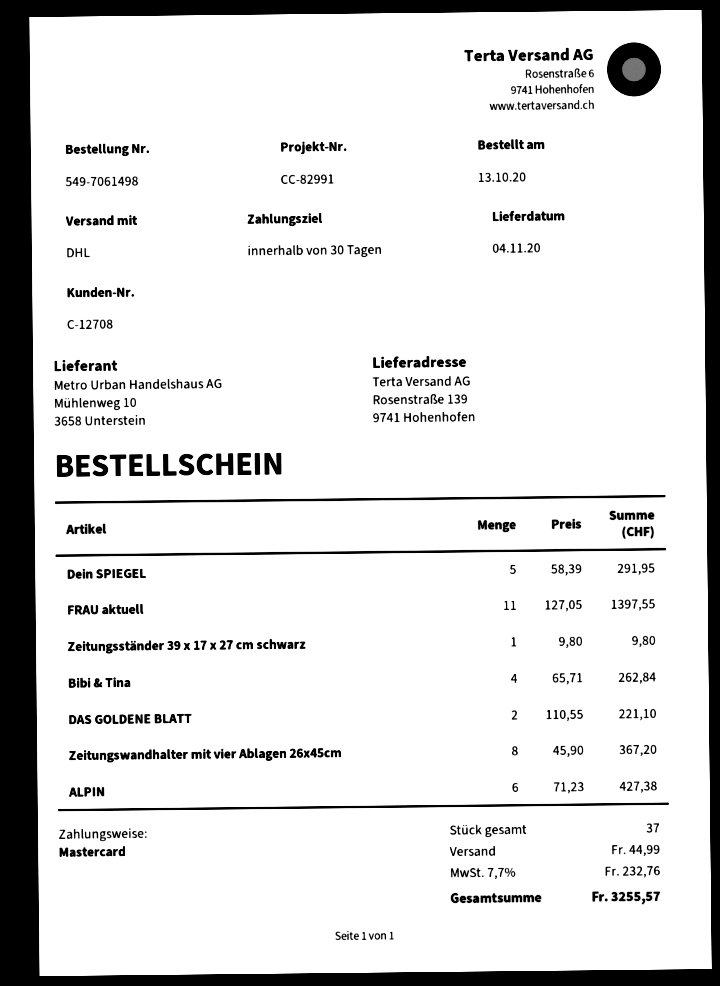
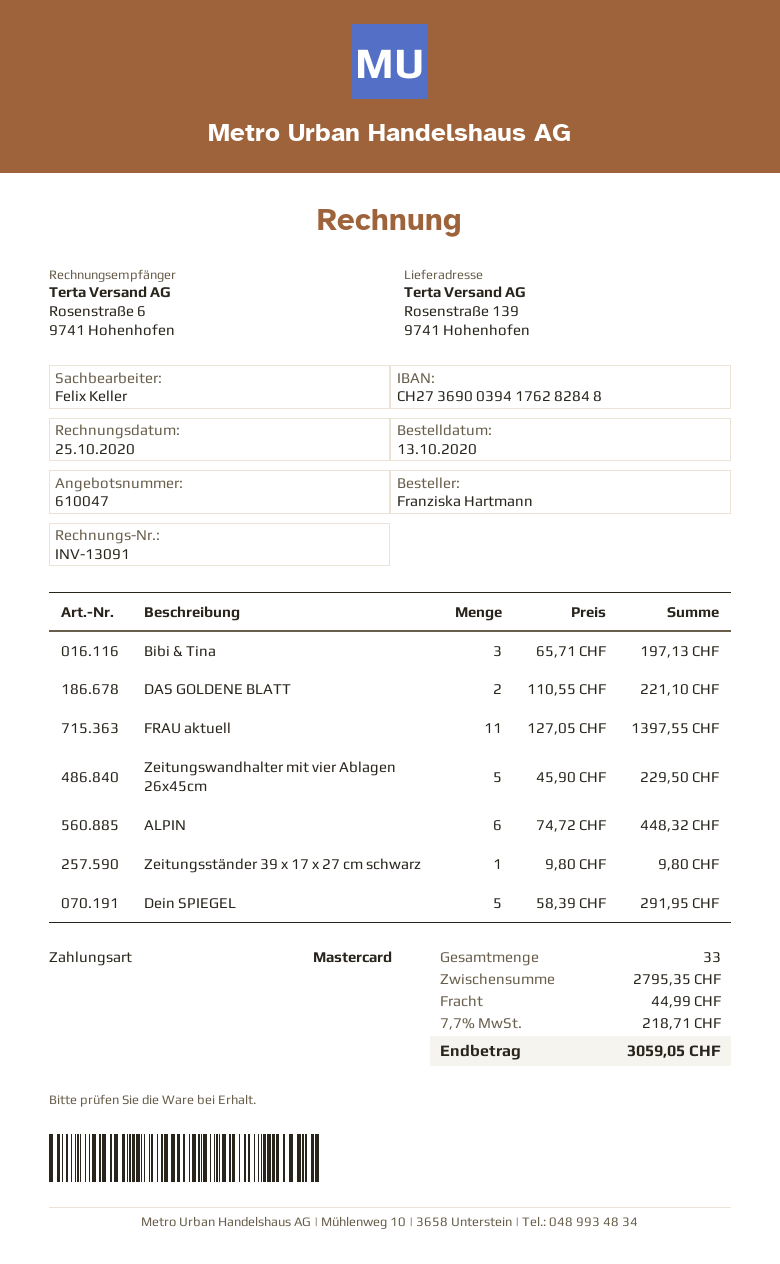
Bibi & Tina: 4 x 65.71 = 262.84 -> 3 x 65.71 = 197.13
Zeitungswandhalter mit vier Ablagen 26x45cm: 8 x 45.90 = 367.20 -> 5 x 45.90 = 229.50
ALPIN: 6 x 71.23 = 427.38 -> 6 x 74.72 = 448.32
total quantity: 37 -> 33
tax: 7.7% = 232.76 -> 7.7% = 218.71
total: 3255.57 -> 3059.05

